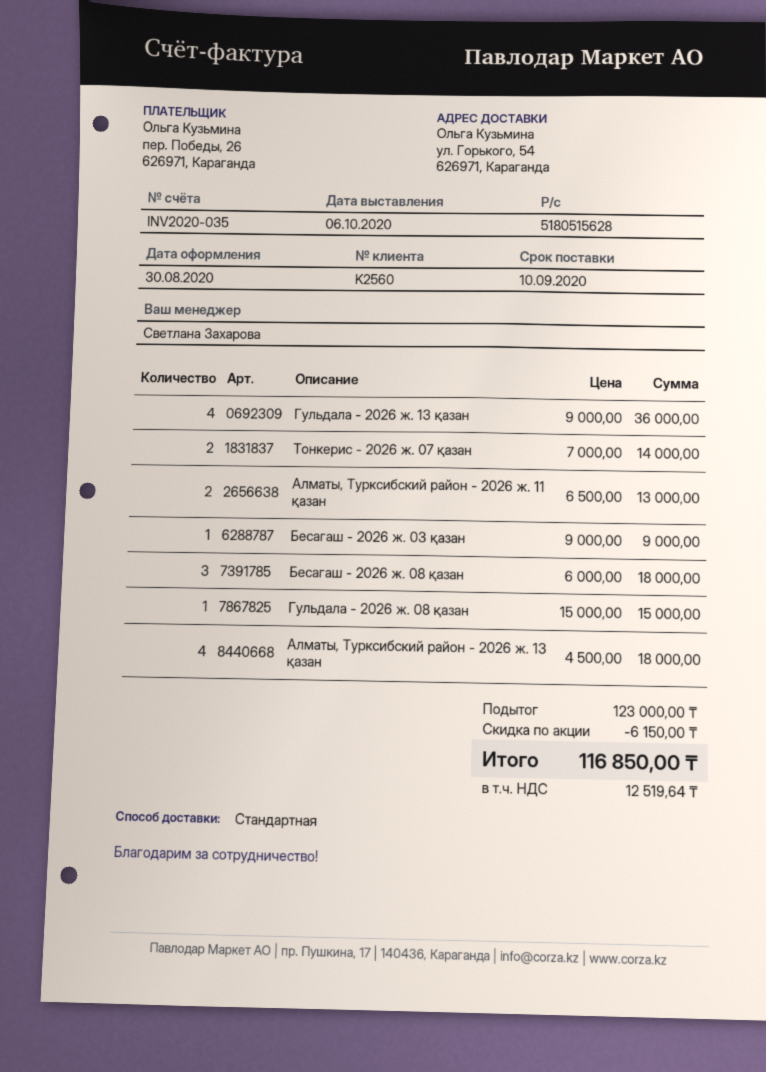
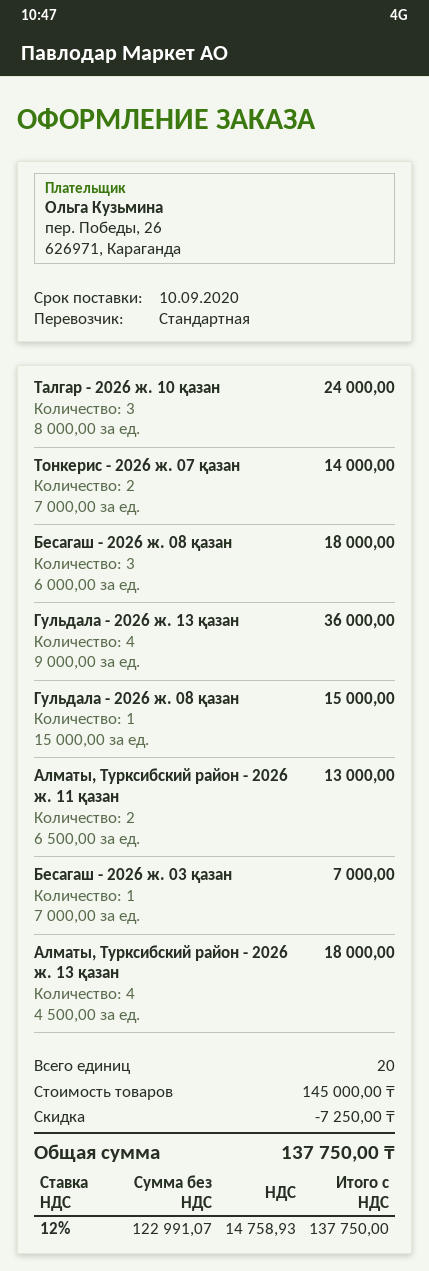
Бесагаш - 2026 ж. 03 қазан: 1 x 9000.00 = 9000.00 -> 1 x 7000.00 = 7000.00
Талгар - 2026 ж. 10 қазан: none -> 3 x 8000.00 = 24000.00
subtotal: 123000.00 -> 145000.00
discount: 6150.00 -> 7250.00
tax: 12519.64 -> 14758.93
total: 116850.00 -> 137750.00

